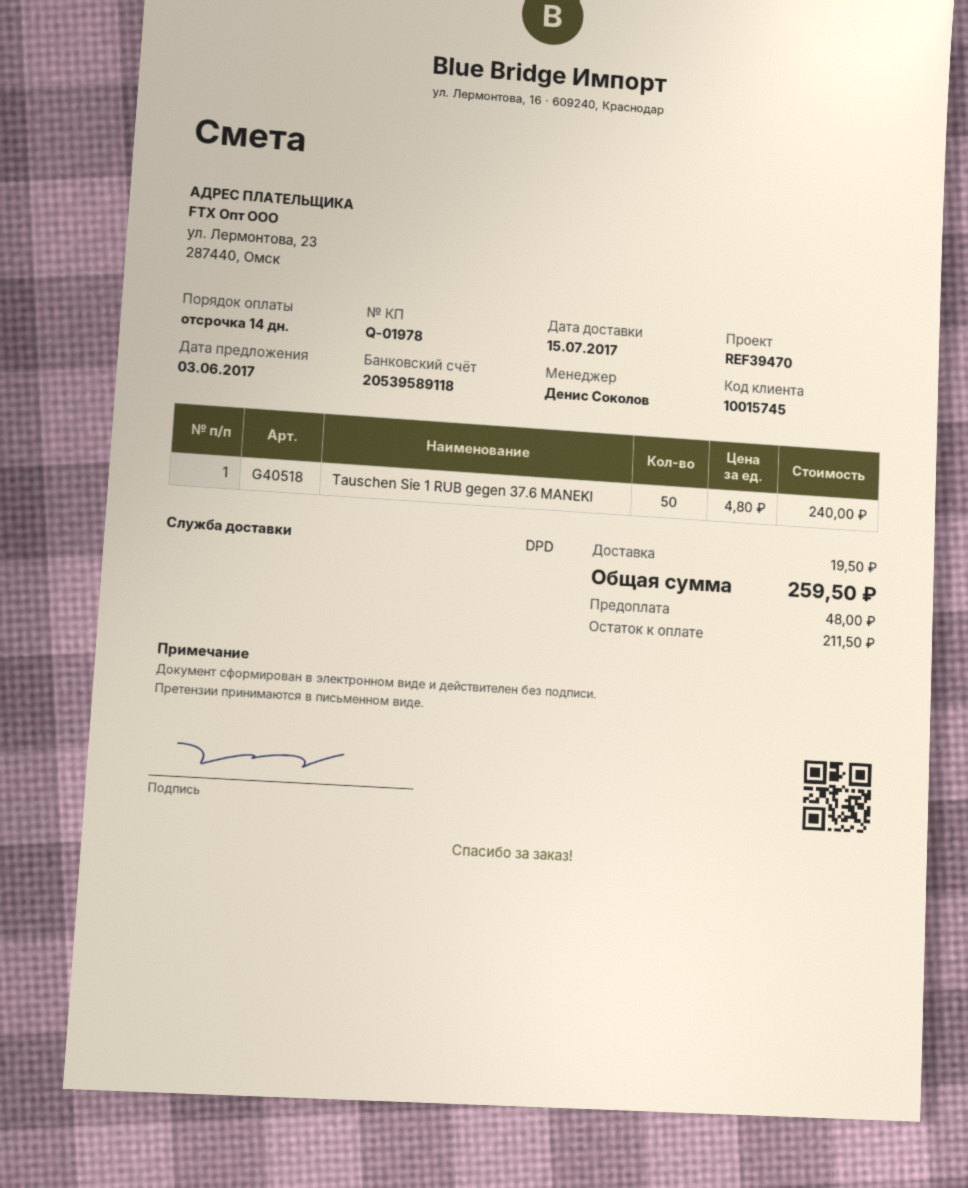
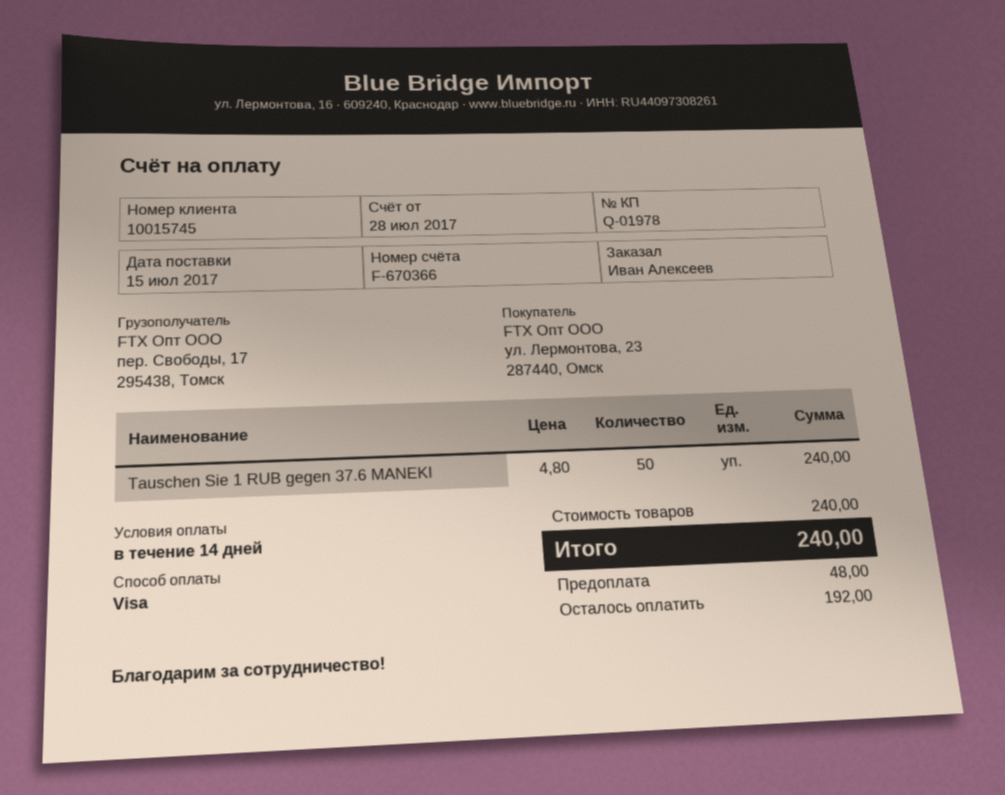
shipping: 19.50 -> none
total: 259.50 -> 240.00
balance: 211.50 -> 192.00

